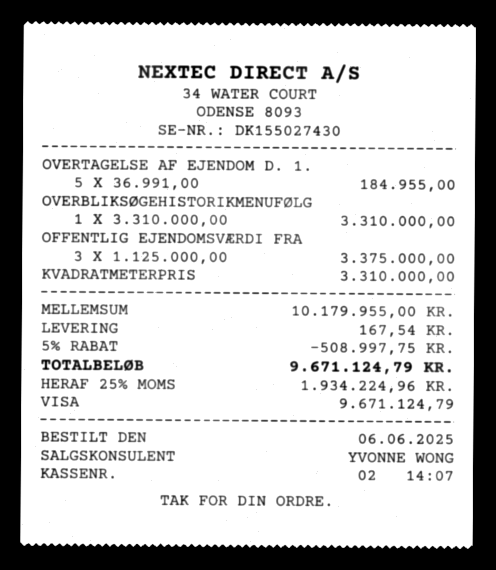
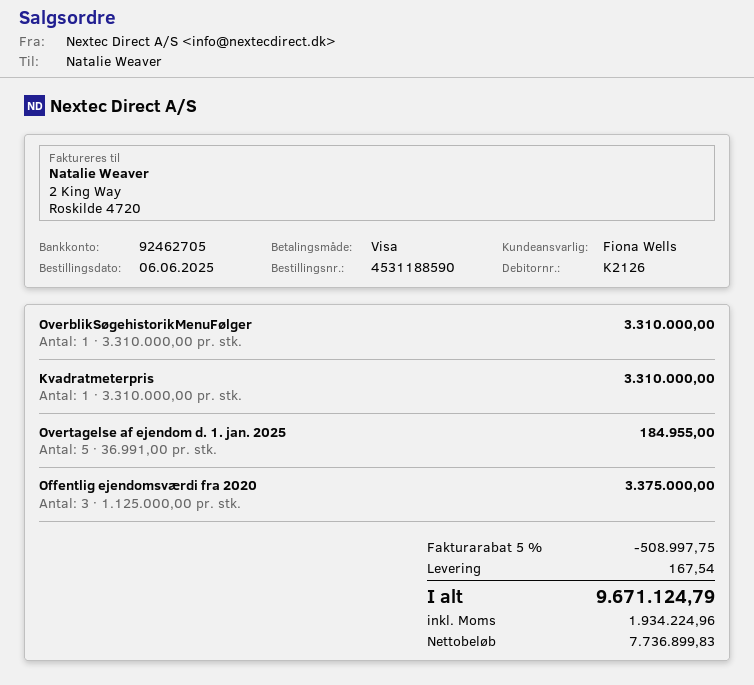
sales rep: YVONNE WONG -> Fiona Wells

